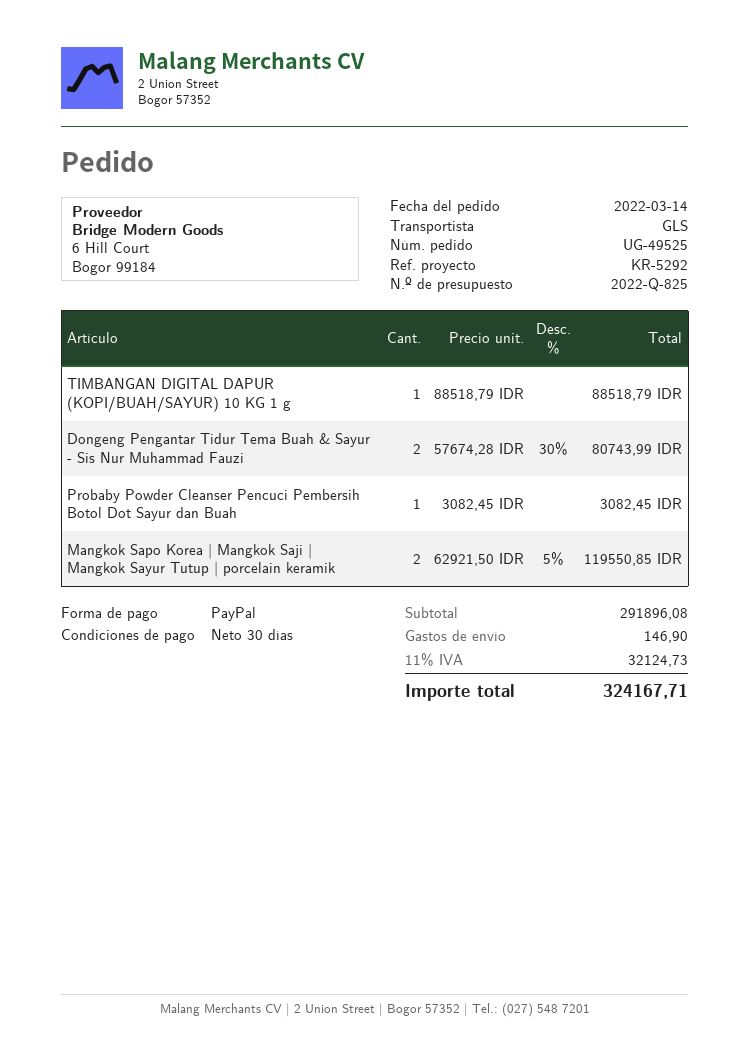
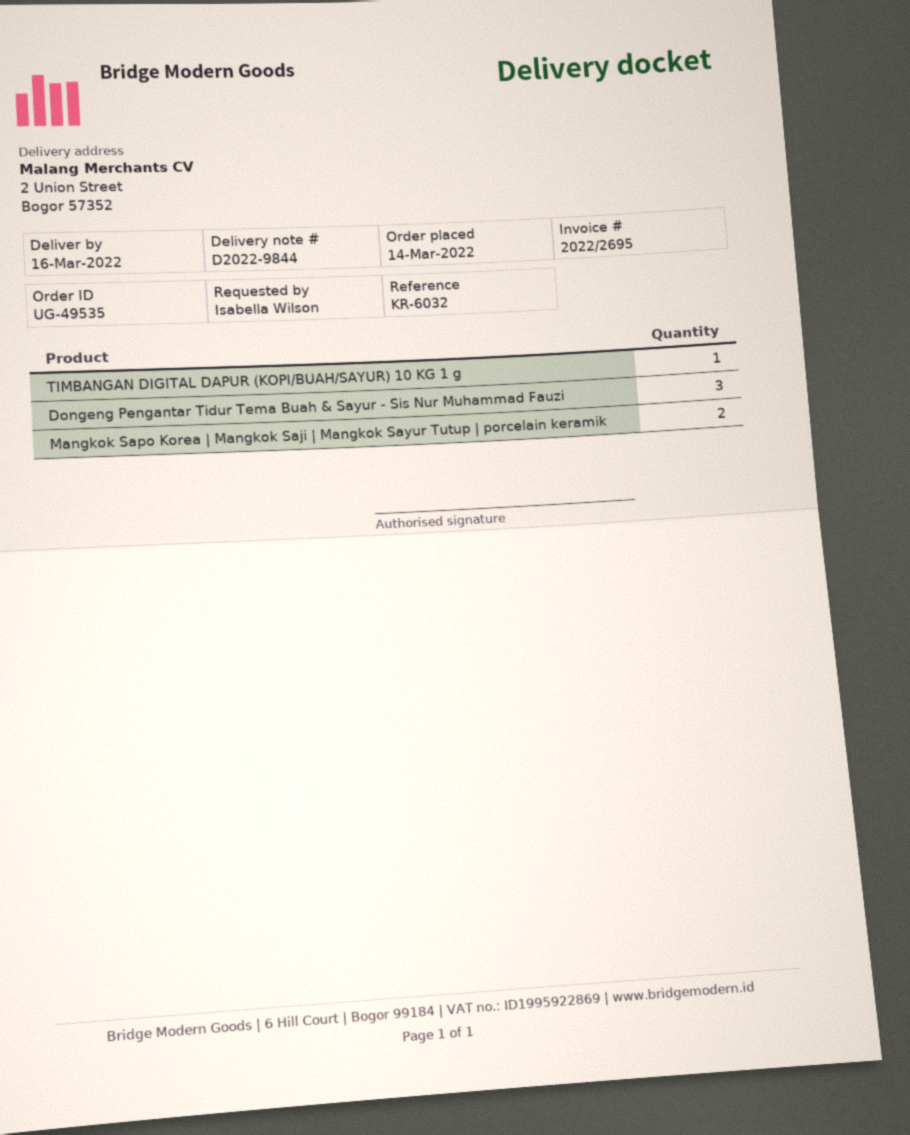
order number: UG-49525 -> UG-49535
reference: KR-5292 -> KR-6032
Dongeng Pengantar Tidur Tema Buah & Sayur - Sis Nur Muhammad Fauzi: 2 -> 3
Probaby Powder Cleanser Pencuci Pembersih Botol Dot Sayur dan Buah: 1 -> none

